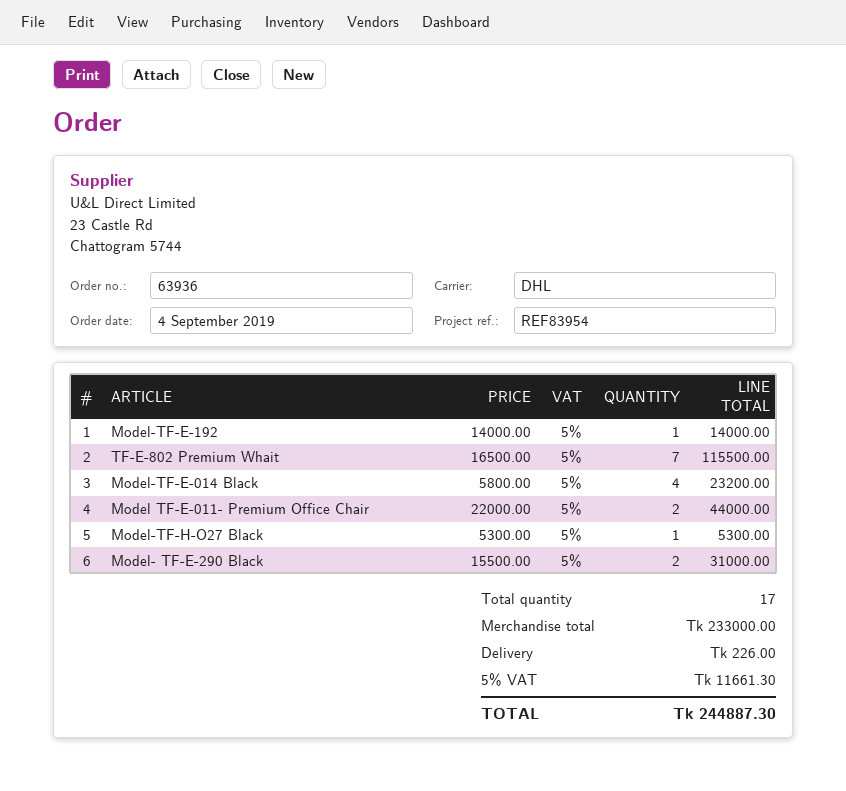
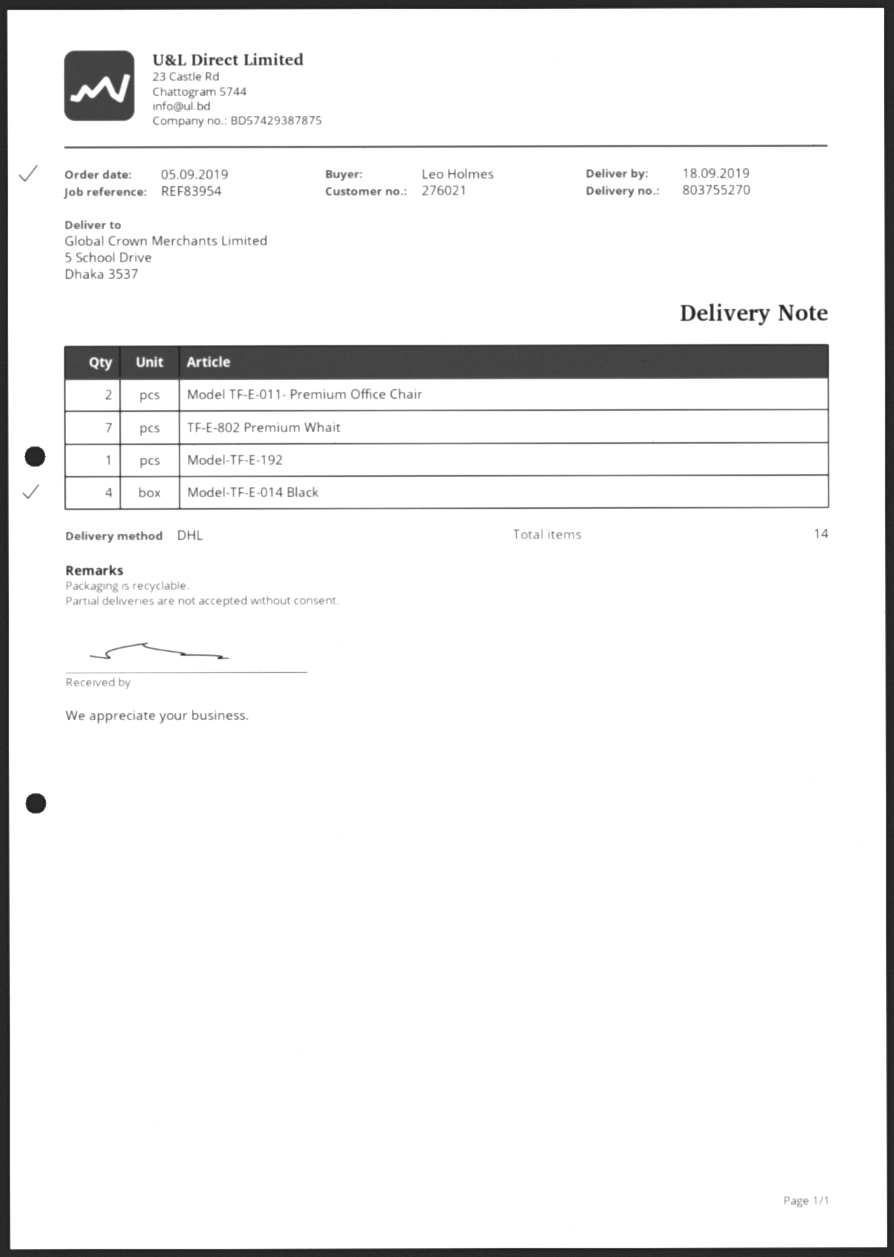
order date: 2019-09-04 -> 2019-09-05
Model-TF-H-O27 Black: 1 -> none
Model- TF-E-290 Black: 2 -> none
total quantity: 17 -> 14

